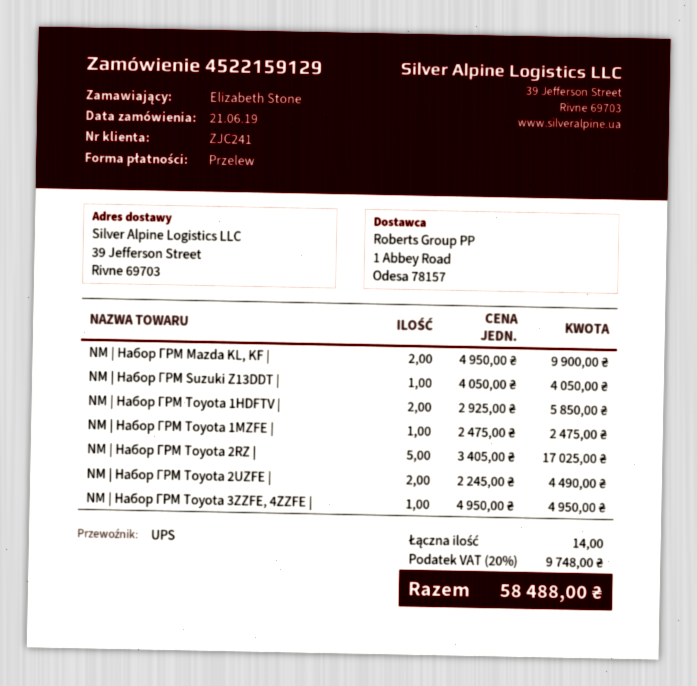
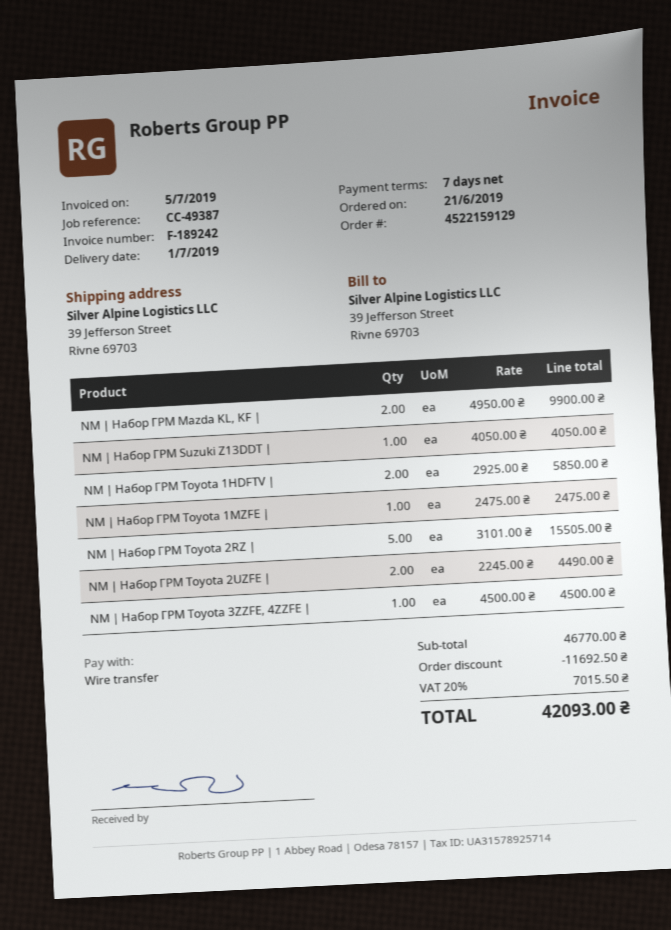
NM | Набор ГРМ Toyota 2RZ |: 5 x 3405.00 = 17025.00 -> 5 x 3101.00 = 15505.00
NM | Набор ГРМ Toyota 3ZZFE, 4ZZFE |: 1 x 4950.00 = 4950.00 -> 1 x 4500.00 = 4500.00
discount: none -> 11692.50
tax: 20% = 9748.00 -> 20% = 7015.50
total: 58488.00 -> 42093.00

